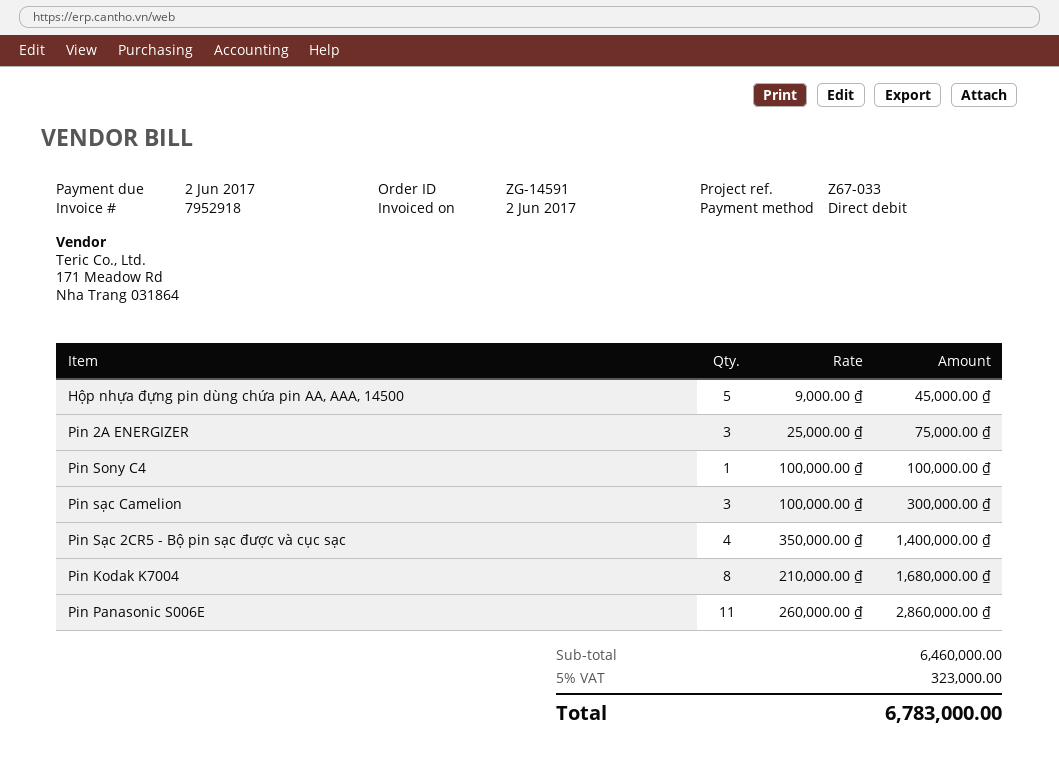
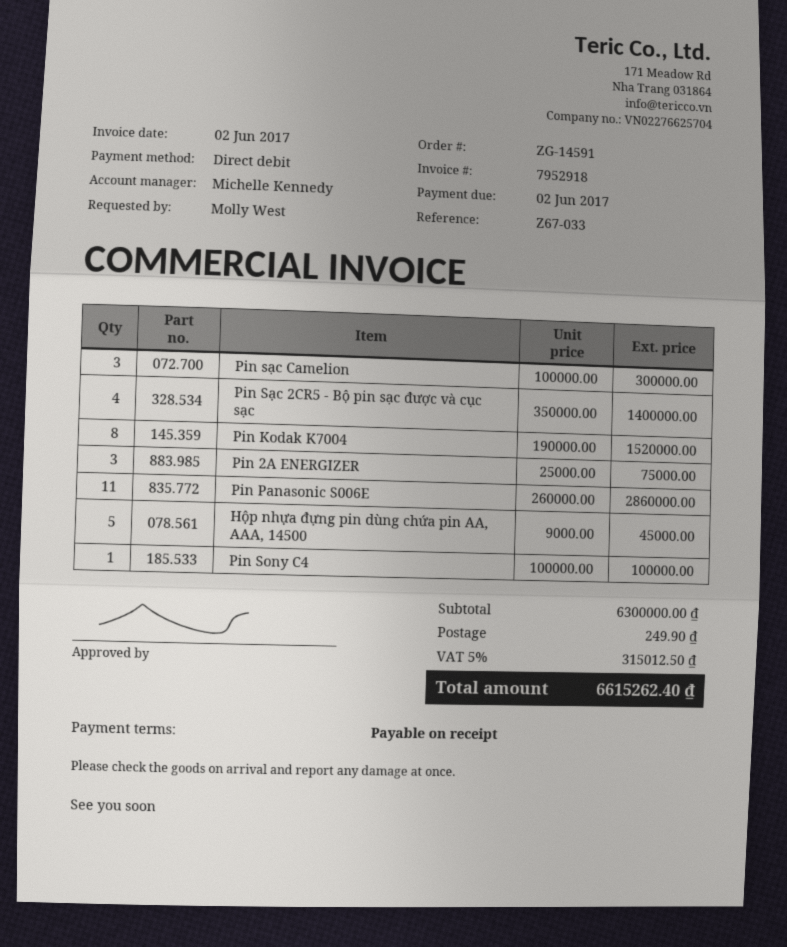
Pin Kodak K7004: 8 x 210000.00 = 1680000.00 -> 8 x 190000.00 = 1520000.00
subtotal: 6460000.00 -> 6300000.00
shipping: none -> 249.90
tax: 5% = 323000.00 -> 5% = 315012.50
total: 6783000.00 -> 6615262.40

